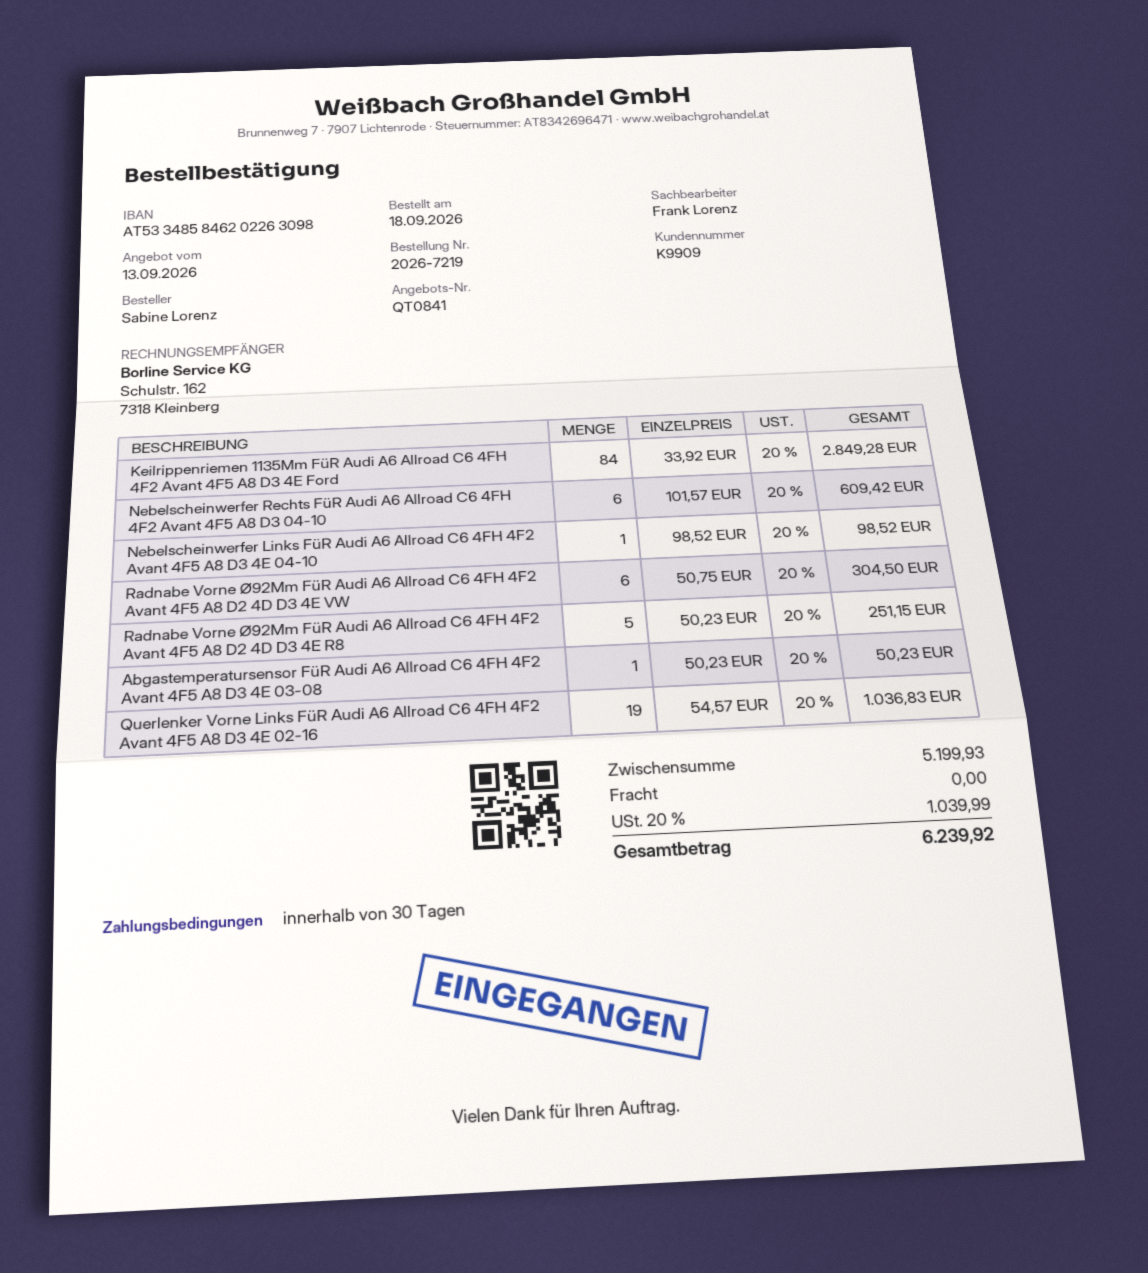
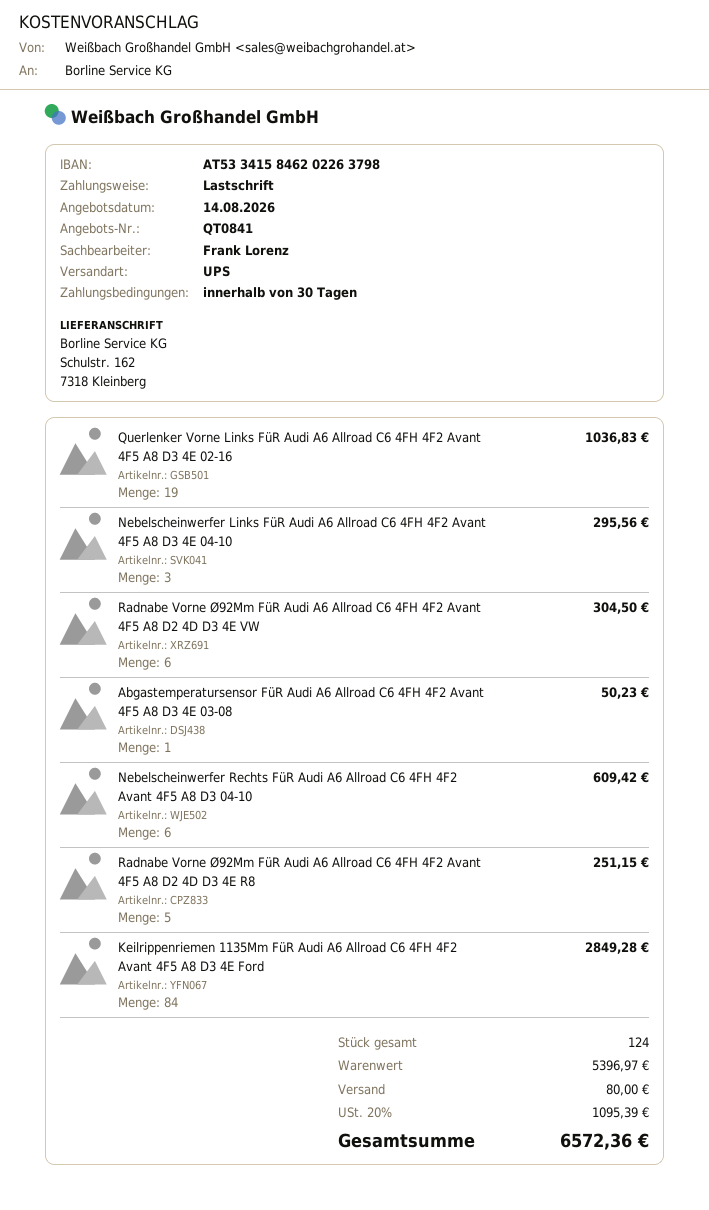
quote date: 2026-09-13 -> 2026-08-14
bank account: AT533485846202263098 -> AT533415846202263798
Nebelscheinwerfer Links FüR Audi A6 Allroad C6 4FH 4F2 Avant 4F5 A8 D3 4E 04-10: 1 for 98.52 -> 3 for 295.56
subtotal: 5199.93 -> 5396.97
shipping: 0.00 -> 80.00
tax: 20% = 1039.99 -> 20% = 1095.39
total: 6239.92 -> 6572.36

